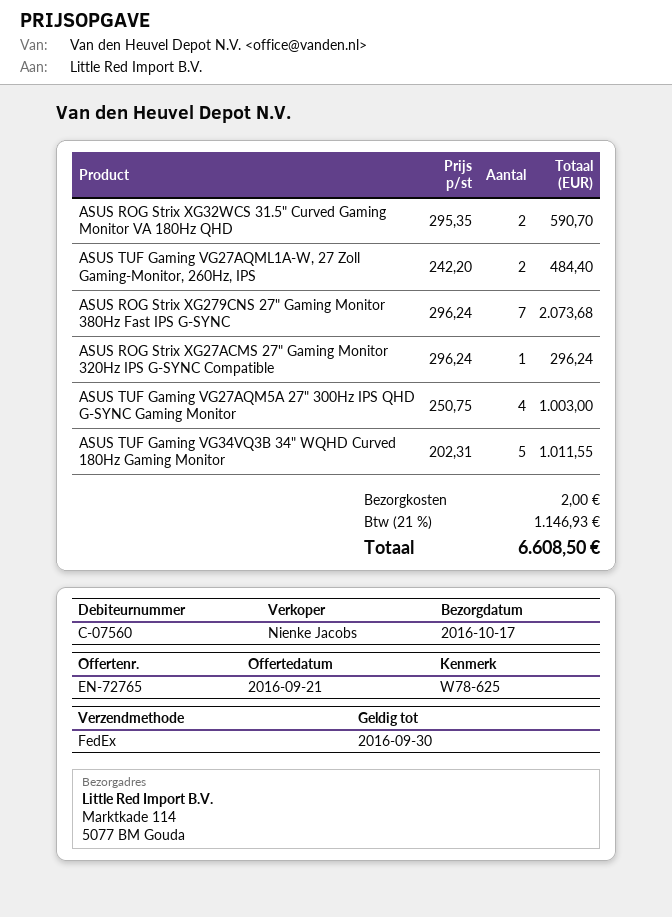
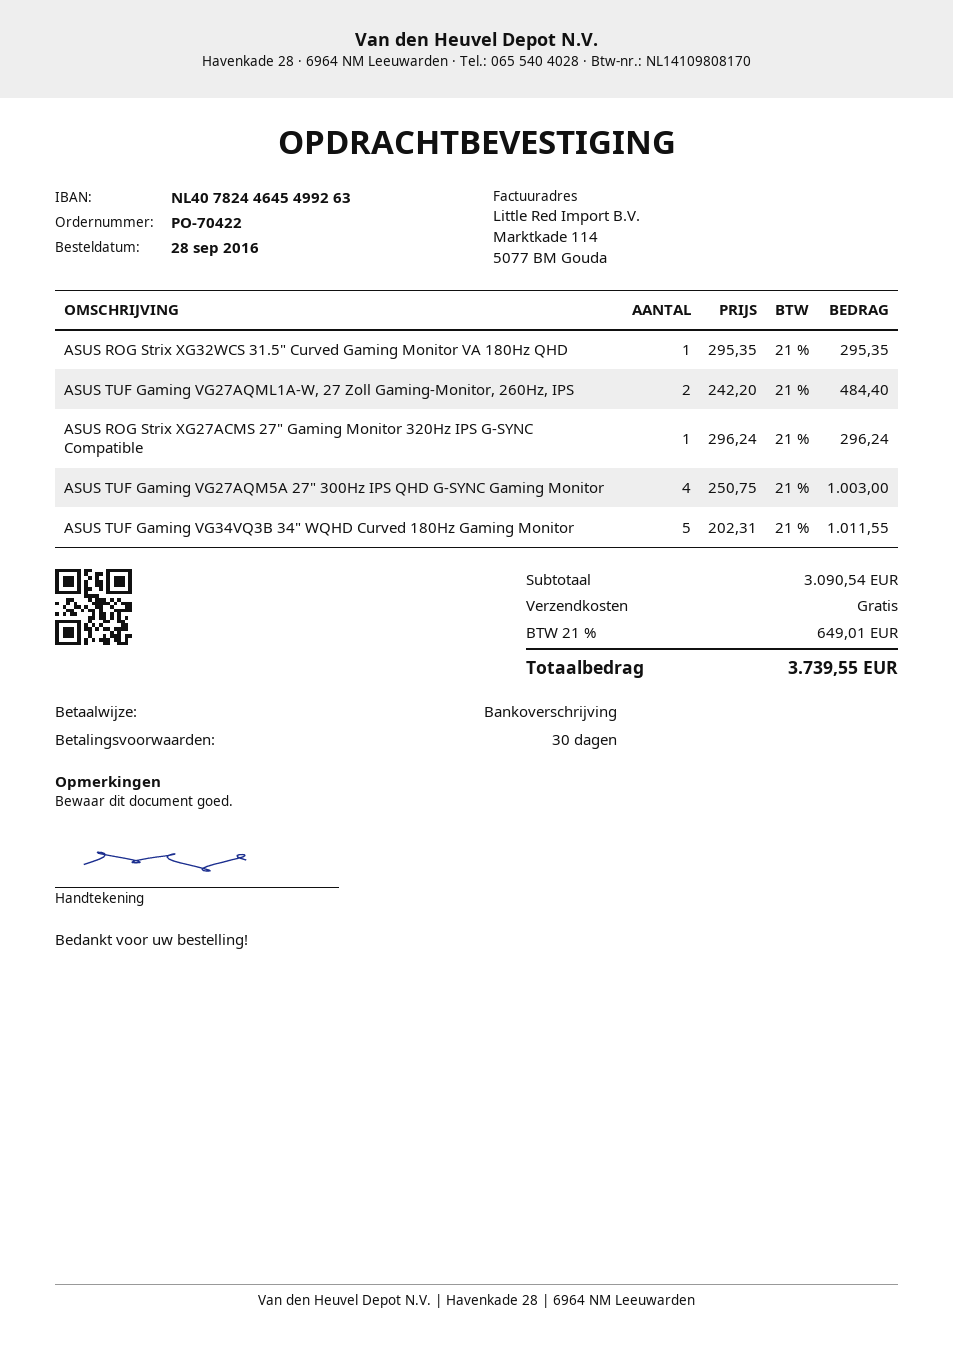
ASUS ROG Strix XG32WCS 31.5" Curved Gaming Monitor VA 180Hz QHD: 2 x 295.35 = 590.70 -> 1 x 295.35 = 295.35
ASUS ROG Strix XG279CNS 27" Gaming Monitor 380Hz Fast IPS G-SYNC: 7 x 296.24 = 2073.68 -> none
shipping: 2.00 -> 0.00
tax: 21% = 1146.93 -> 21% = 649.01
total: 6608.50 -> 3739.55

